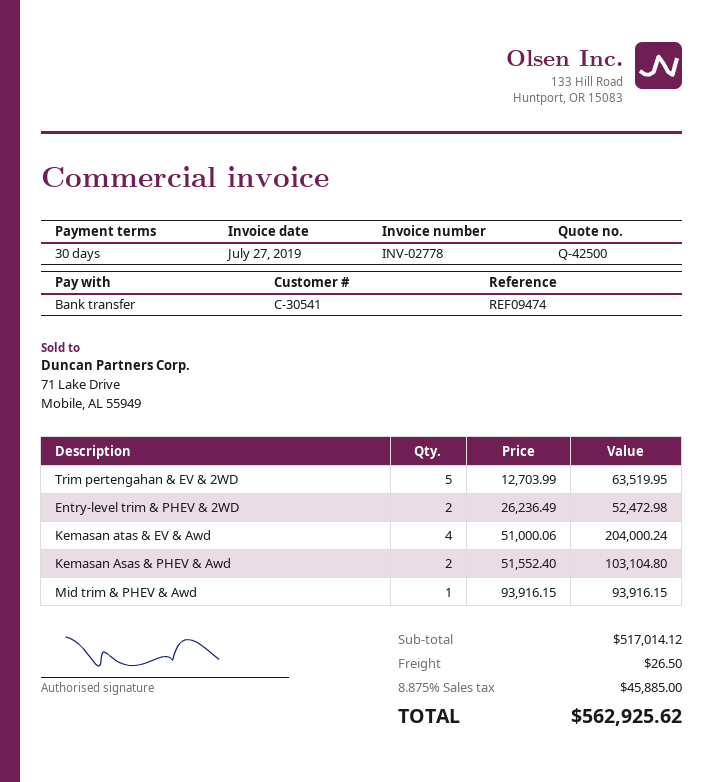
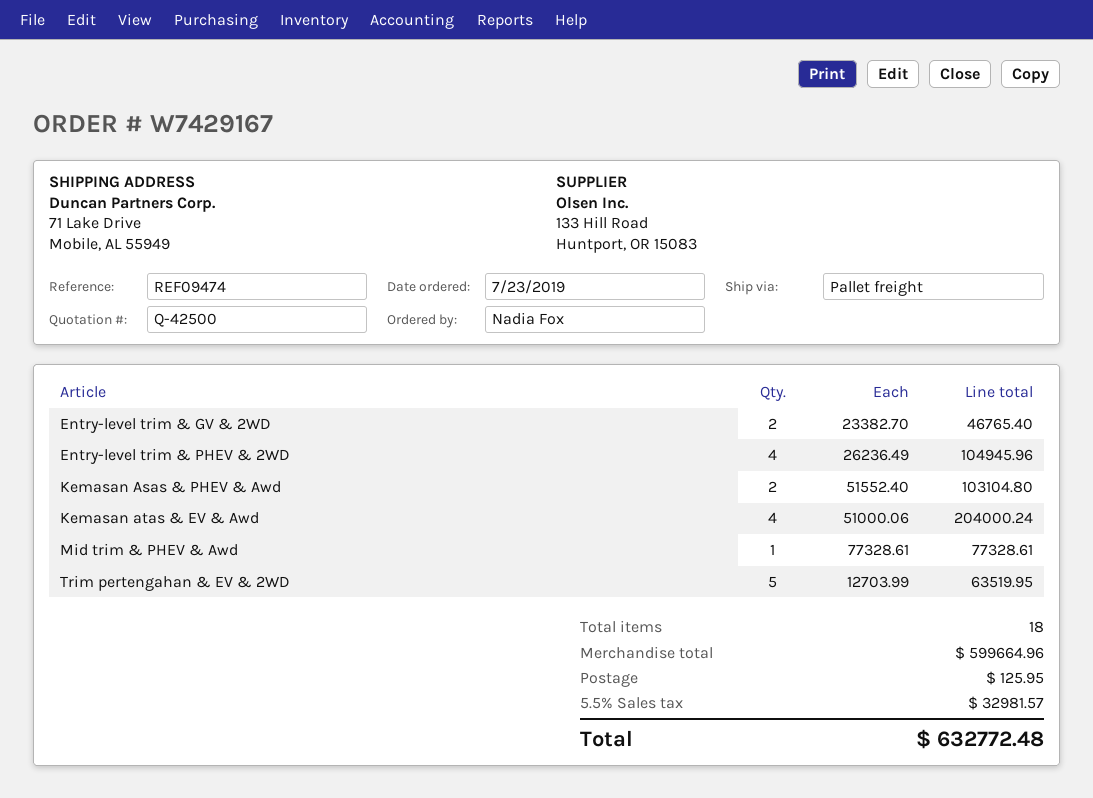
Entry-level trim & PHEV & 2WD: 2 x 26236.49 = 52472.98 -> 4 x 26236.49 = 104945.96
Mid trim & PHEV & Awd: 1 x 93916.15 = 93916.15 -> 1 x 77328.61 = 77328.61
Entry-level trim & GV & 2WD: none -> 2 x 23382.70 = 46765.40
subtotal: 517014.12 -> 599664.96
shipping: 26.50 -> 125.95
tax: 8.875% = 45885.00 -> 5.5% = 32981.57
total: 562925.62 -> 632772.48

